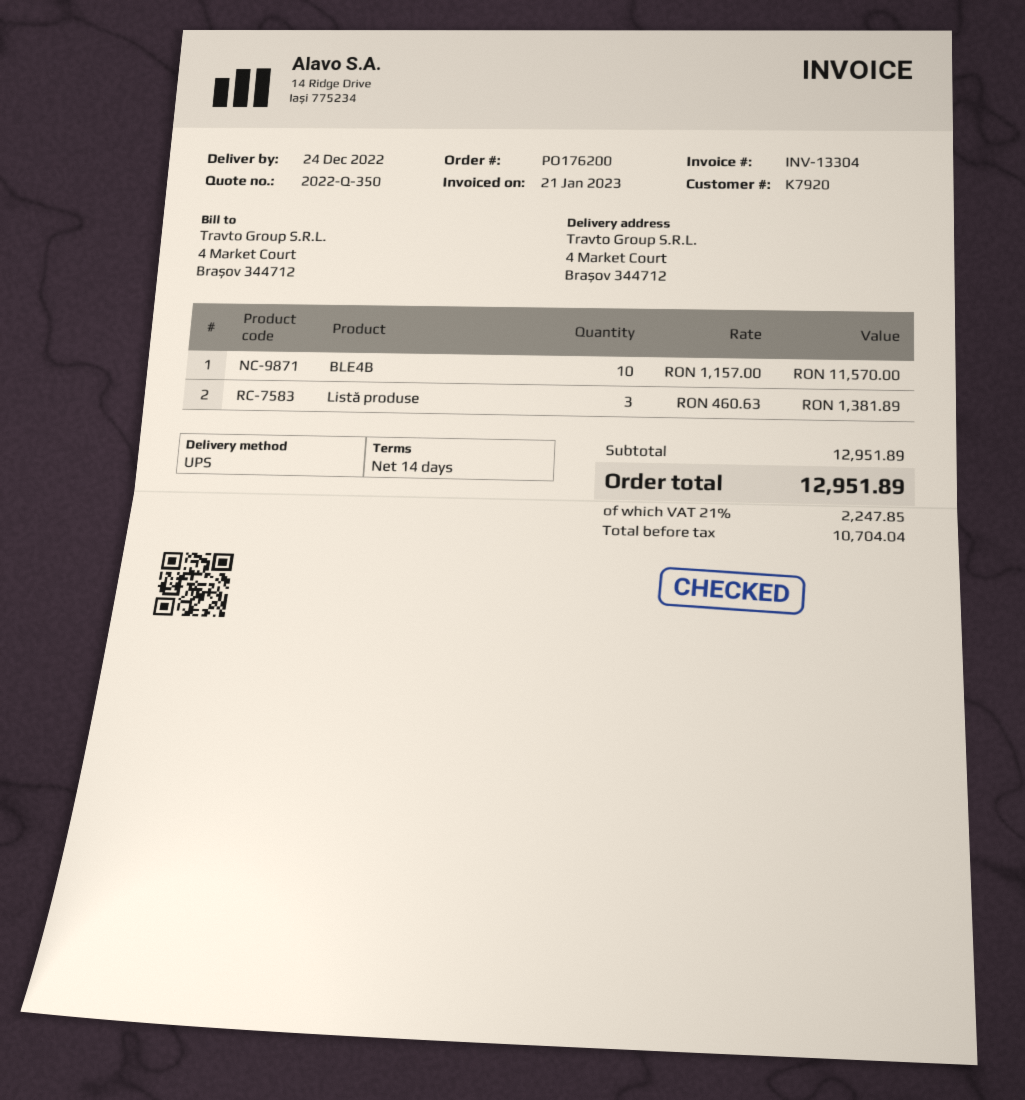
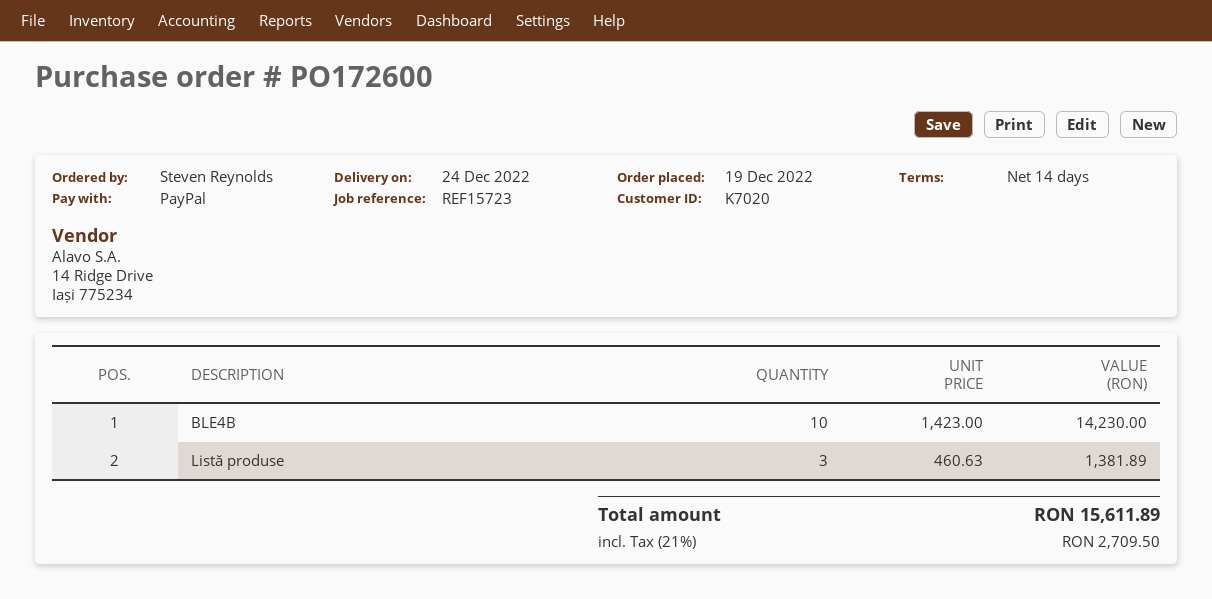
order number: PO176200 -> PO172600
customer number: K7920 -> K7020
BLE4B: 10 x 1157.00 = 11570.00 -> 10 x 1423.00 = 14230.00
tax: 21% = 2247.85 -> 21% = 2709.50
total: 12951.89 -> 15611.89

